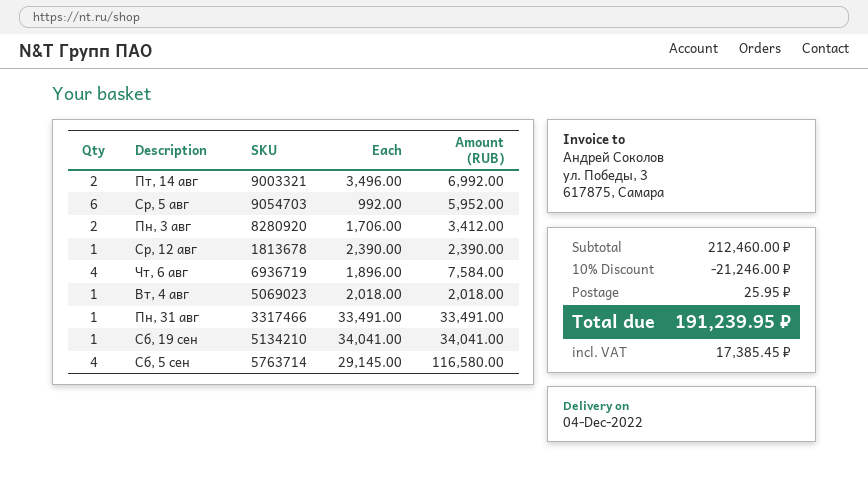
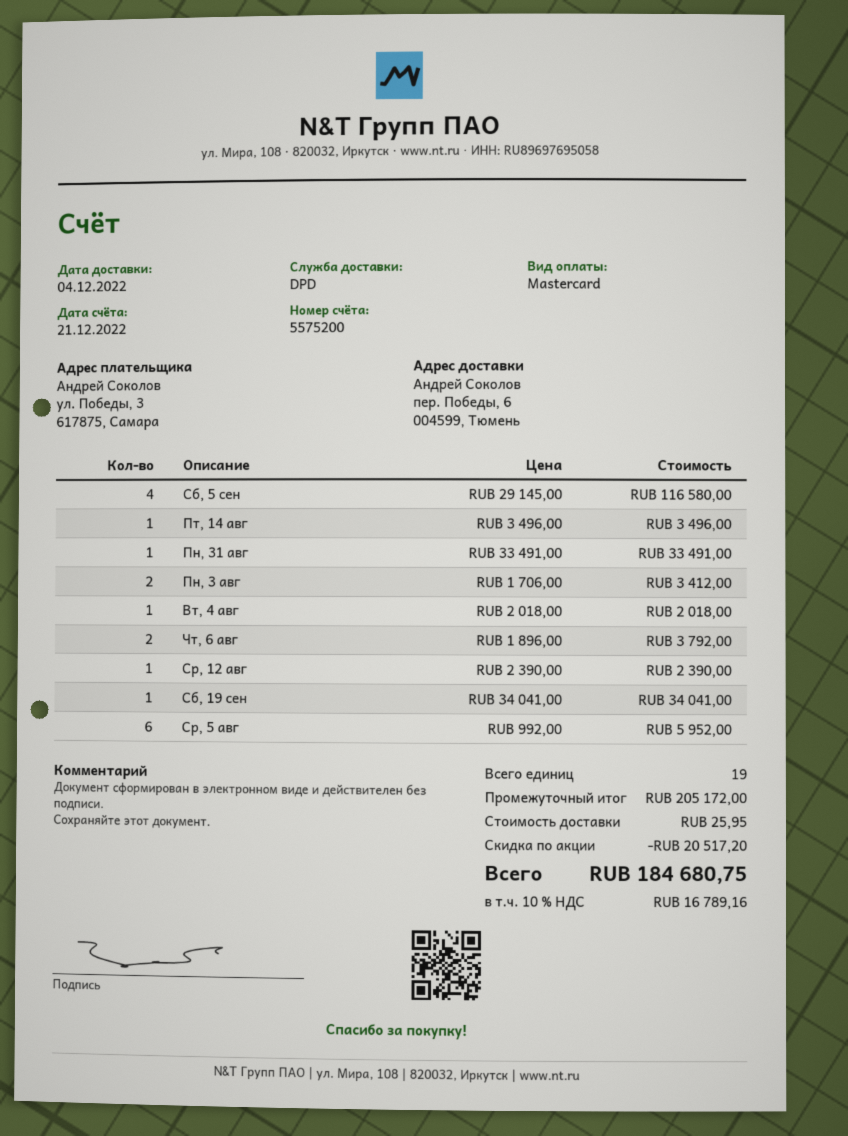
Пт, 14 авг: 2 x 3496.00 = 6992.00 -> 1 x 3496.00 = 3496.00
Чт, 6 авг: 4 x 1896.00 = 7584.00 -> 2 x 1896.00 = 3792.00
subtotal: 212460.00 -> 205172.00
discount: 21246.00 -> 20517.20
tax: 17385.45 -> 16789.16
total: 191239.95 -> 184680.75

